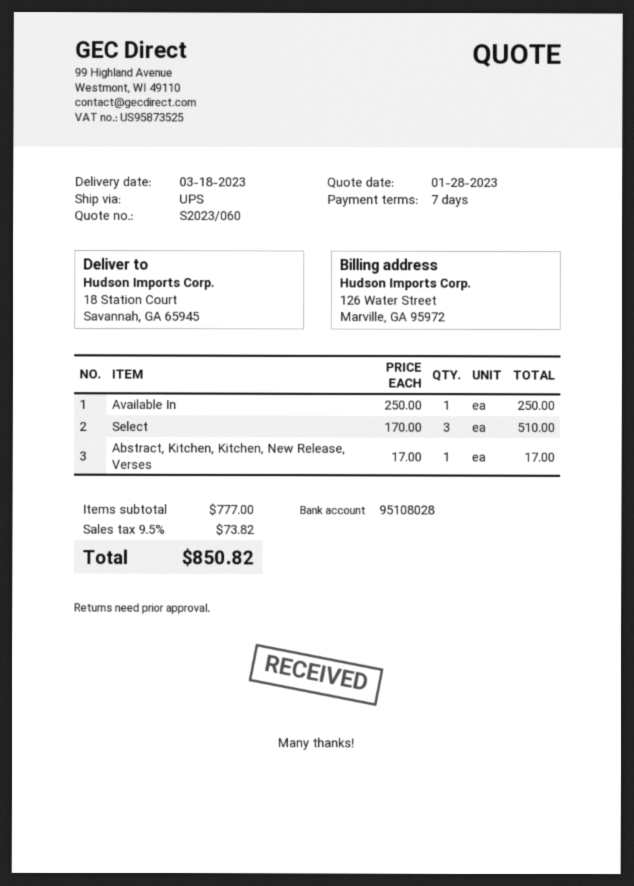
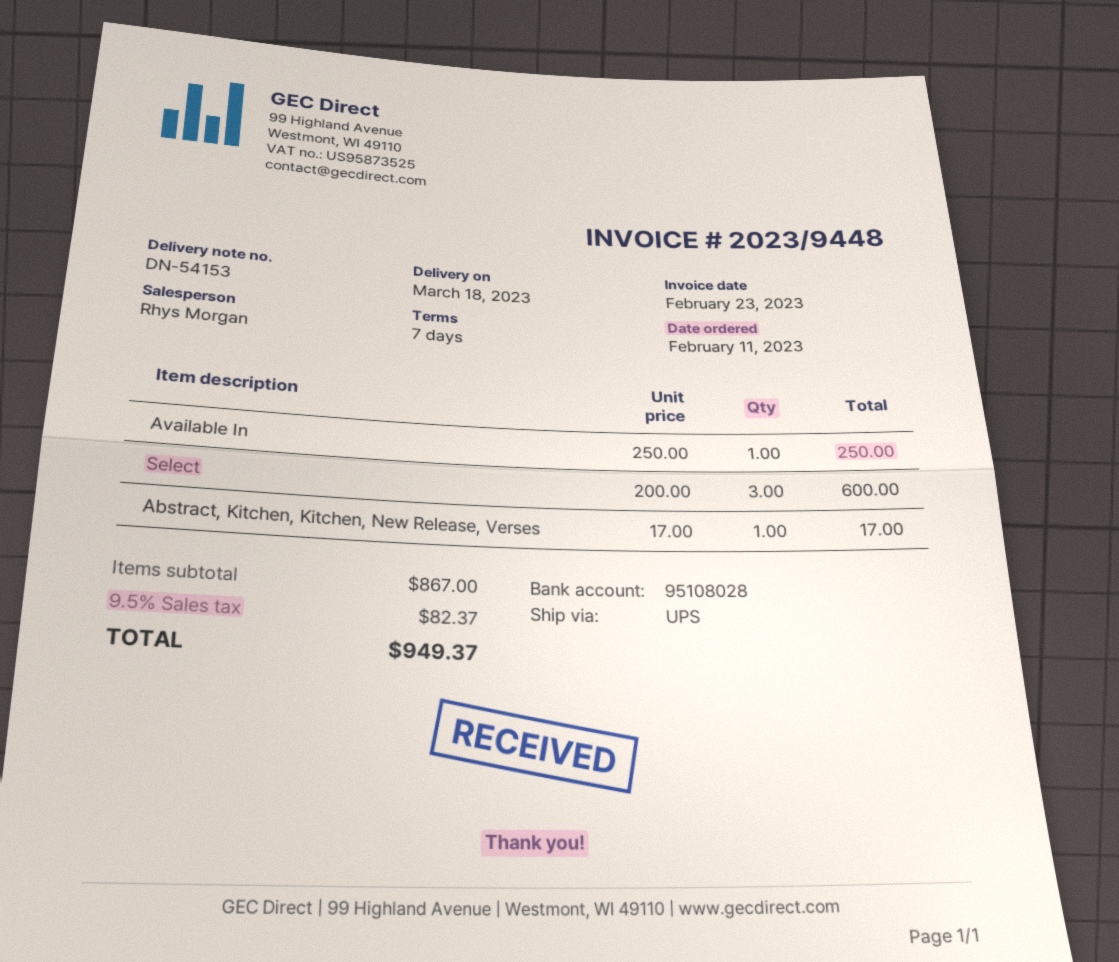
Select: 3 x 170.00 = 510.00 -> 3 x 200.00 = 600.00
subtotal: 777.00 -> 867.00
tax: 9.5% = 73.82 -> 9.5% = 82.37
total: 850.82 -> 949.37

